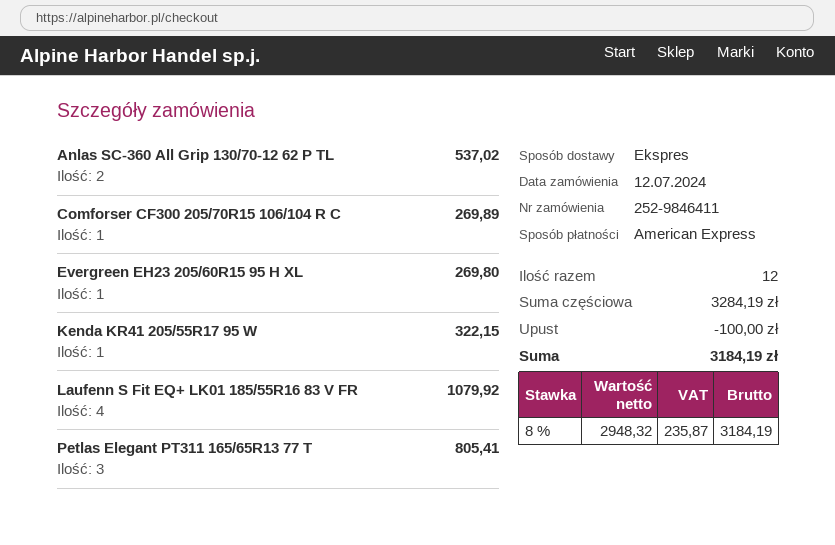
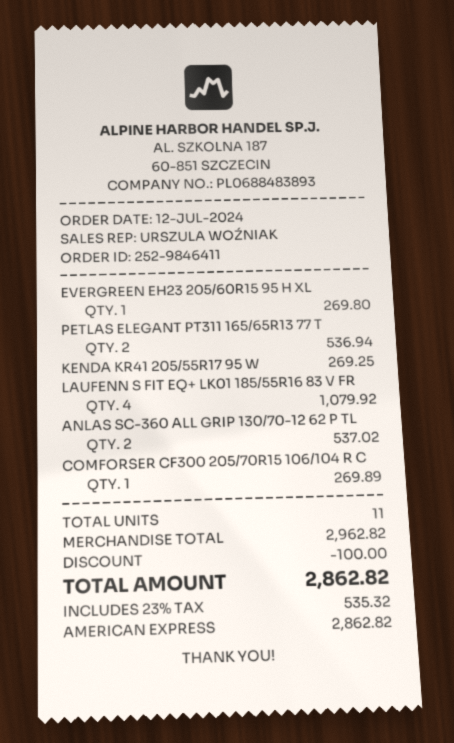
Kenda KR41 205/55R17 95 W: 1 for 322.15 -> 1 for 269.25
Petlas Elegant PT311 165/65R13 77 T: 3 for 805.41 -> 2 for 536.94
total quantity: 12 -> 11
subtotal: 3284.19 -> 2962.82
tax: 8% = 235.87 -> 23% = 535.32
total: 3184.19 -> 2862.82

